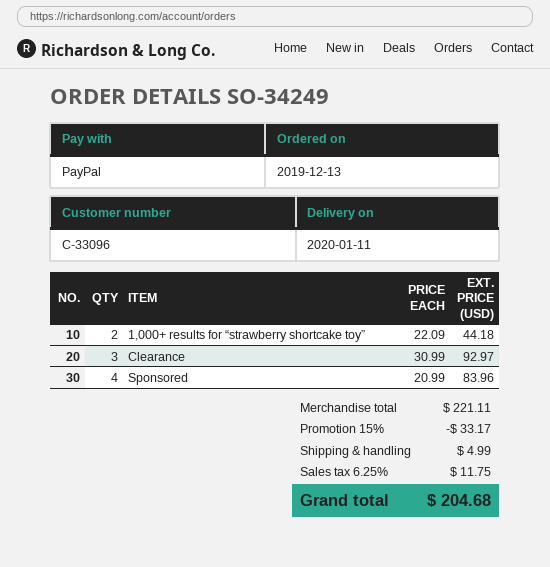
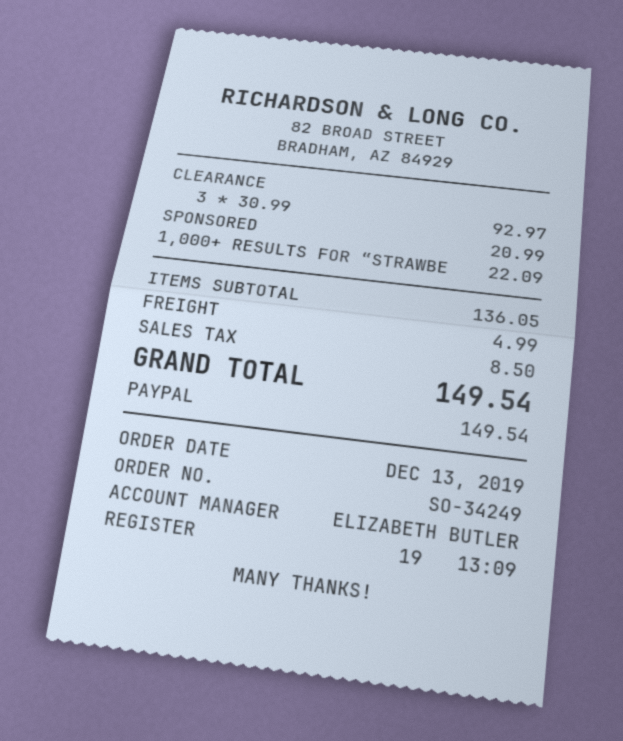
1,000+ results for “strawberry shortcake toy”: 2 x 22.09 = 44.18 -> 1 x 22.09 = 22.09
Sponsored: 4 x 20.99 = 83.96 -> 1 x 20.99 = 20.99
subtotal: 221.11 -> 136.05
discount: 15% = 33.17 -> none
tax: 11.75 -> 8.50
total: 204.68 -> 149.54

